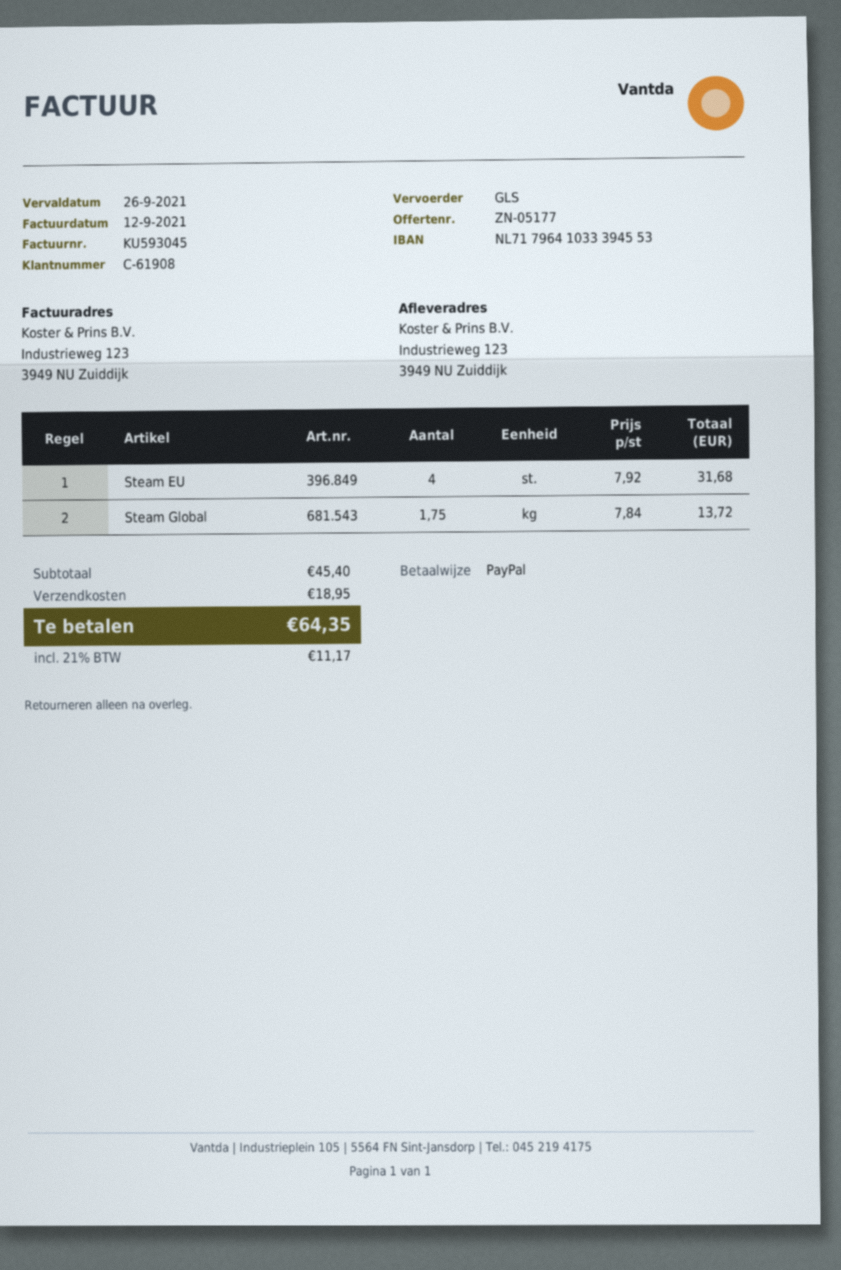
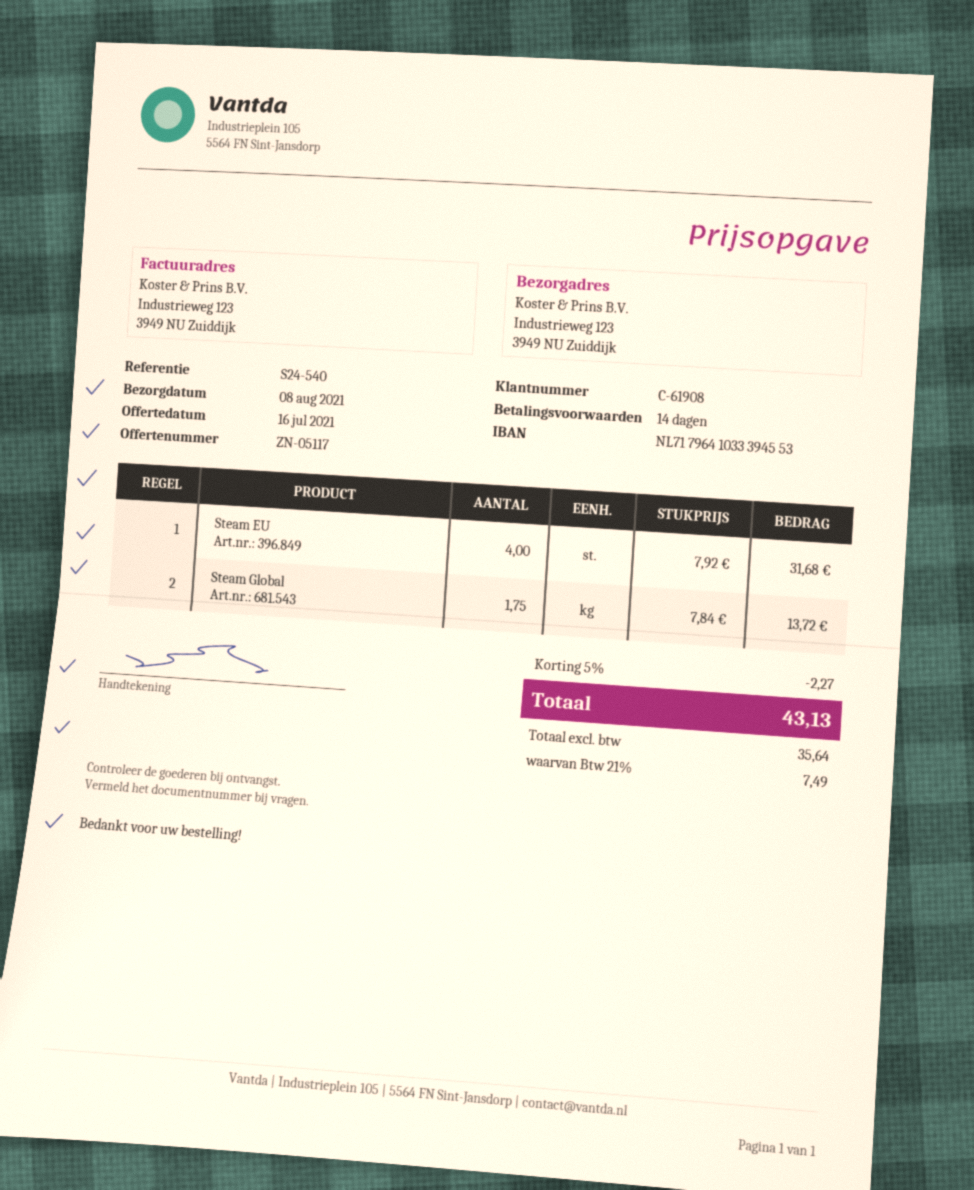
quote number: ZN-05177 -> ZN-05117
discount: none -> 5% = 2.27
shipping: 18.95 -> none
tax: 21% = 11.17 -> 21% = 7.49
total: 64.35 -> 43.13

